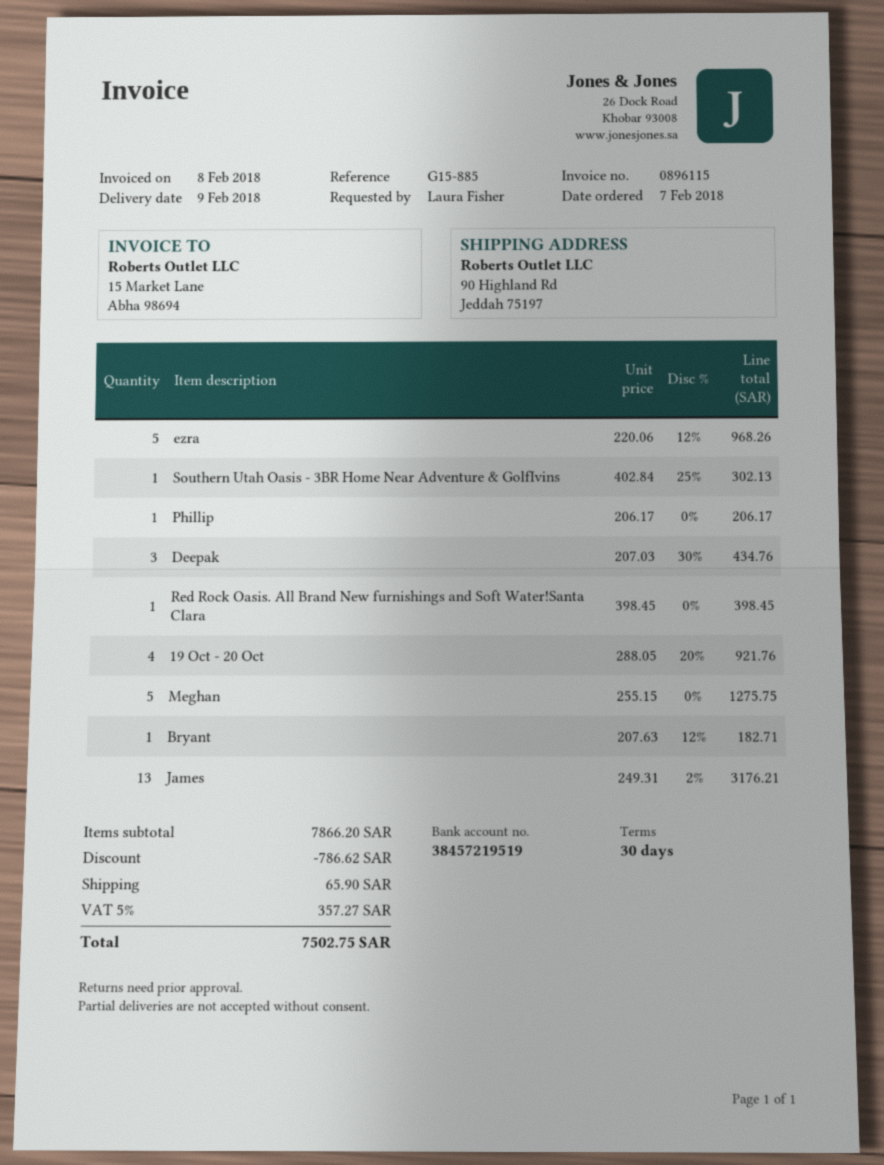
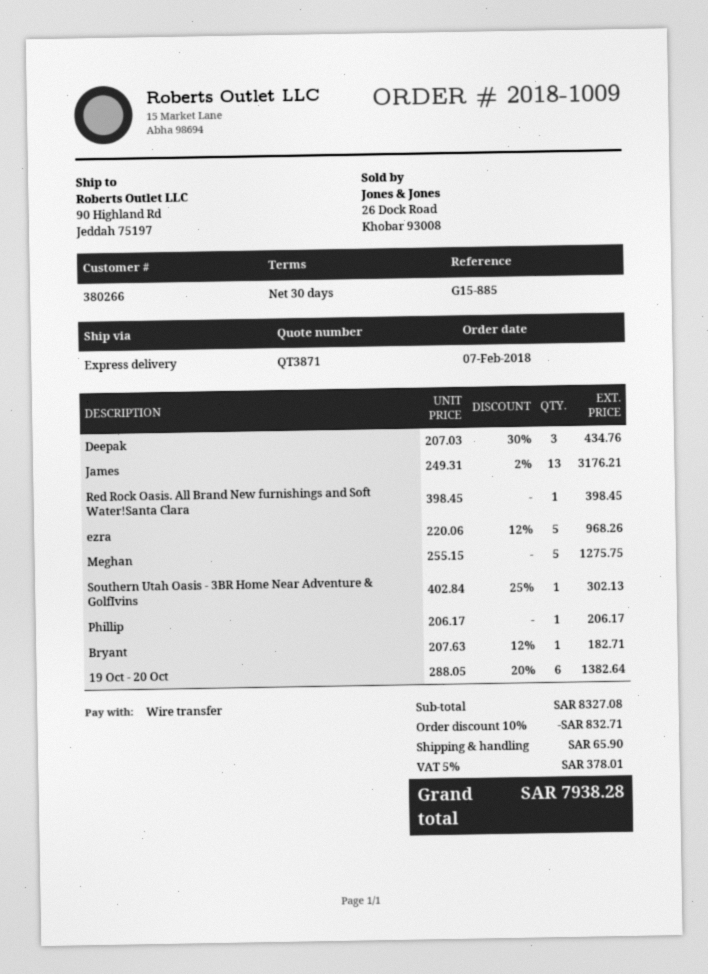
19 Oct - 20 Oct: 4 x 288.05 - 20% = 921.76 -> 6 x 288.05 - 20% = 1382.64
subtotal: 7866.20 -> 8327.08
discount: 786.62 -> 832.71
tax: 5% = 357.27 -> 5% = 378.01
total: 7502.75 -> 7938.28

